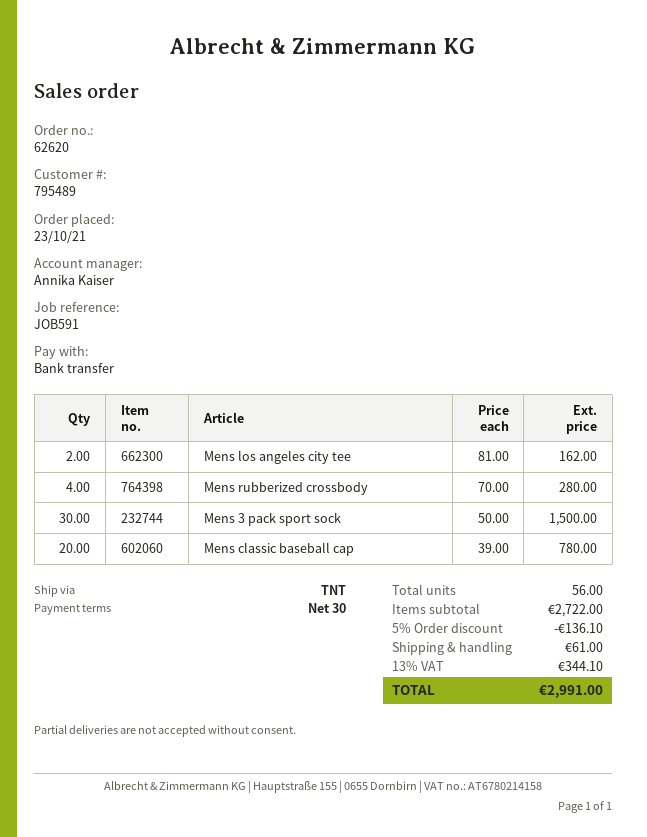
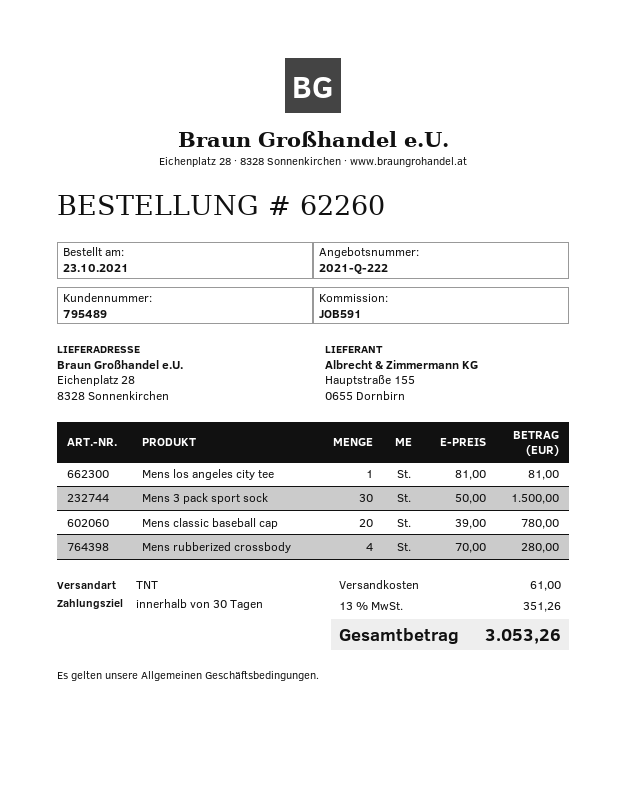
order number: 62620 -> 62260
Mens los angeles city tee: 2 x 81.00 = 162.00 -> 1 x 81.00 = 81.00
discount: 5% = 136.10 -> none
tax: 13% = 344.10 -> 13% = 351.26
total: 2991.00 -> 3053.26

